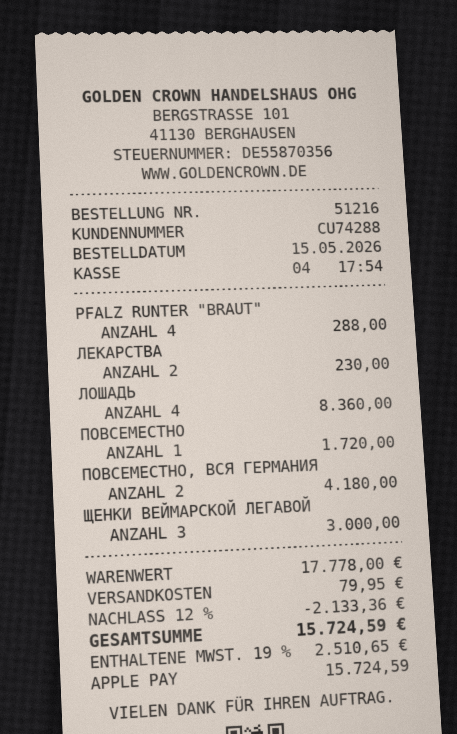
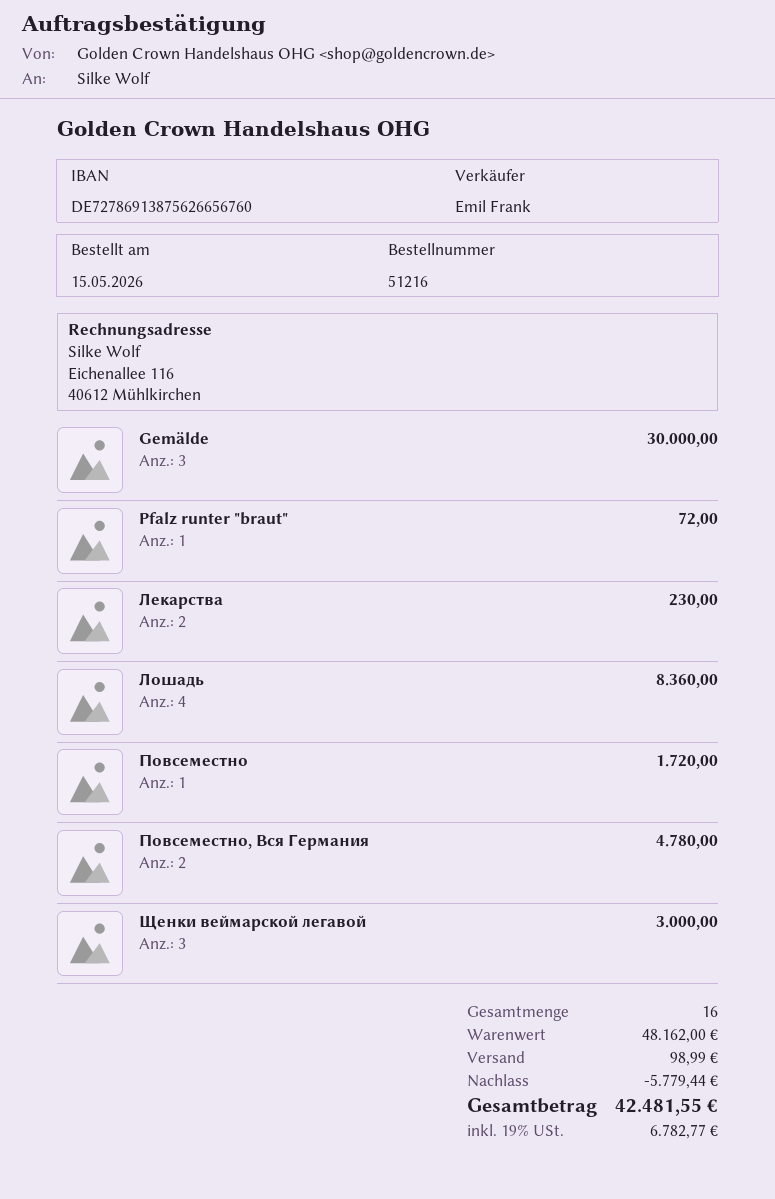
PFALZ RUNTER "BRAUT": 4 for 288.00 -> 1 for 72.00
ПОВСЕМЕСТНО, ВСЯ ГЕРМАНИЯ: 2 for 4180.00 -> 2 for 4780.00
Gemälde: none -> 3 for 30000.00
subtotal: 17778.00 -> 48162.00
discount: 2133.36 -> 5779.44
shipping: 79.95 -> 98.99
tax: 19% = 2510.65 -> 19% = 6782.77
total: 15724.59 -> 42481.55

